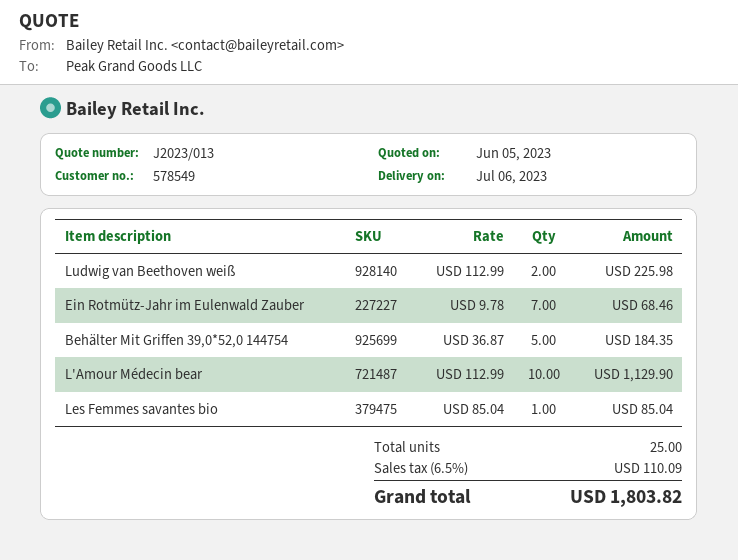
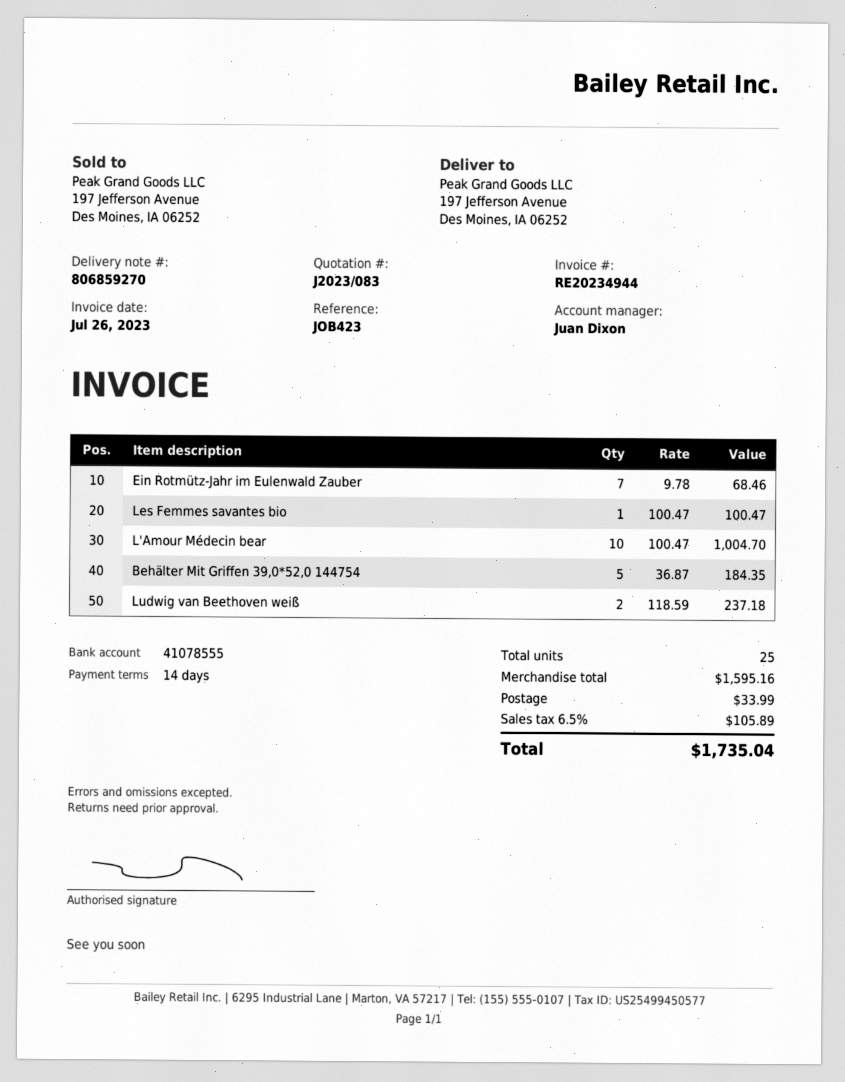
quote number: J2023/013 -> J2023/083
Ludwig van Beethoven weiß: 2 x 112.99 = 225.98 -> 2 x 118.59 = 237.18
L'Amour Médecin bear: 10 x 112.99 = 1129.90 -> 10 x 100.47 = 1004.70
Les Femmes savantes bio: 1 x 85.04 = 85.04 -> 1 x 100.47 = 100.47
shipping: none -> 33.99
tax: 6.5% = 110.09 -> 6.5% = 105.89
total: 1803.82 -> 1735.04

